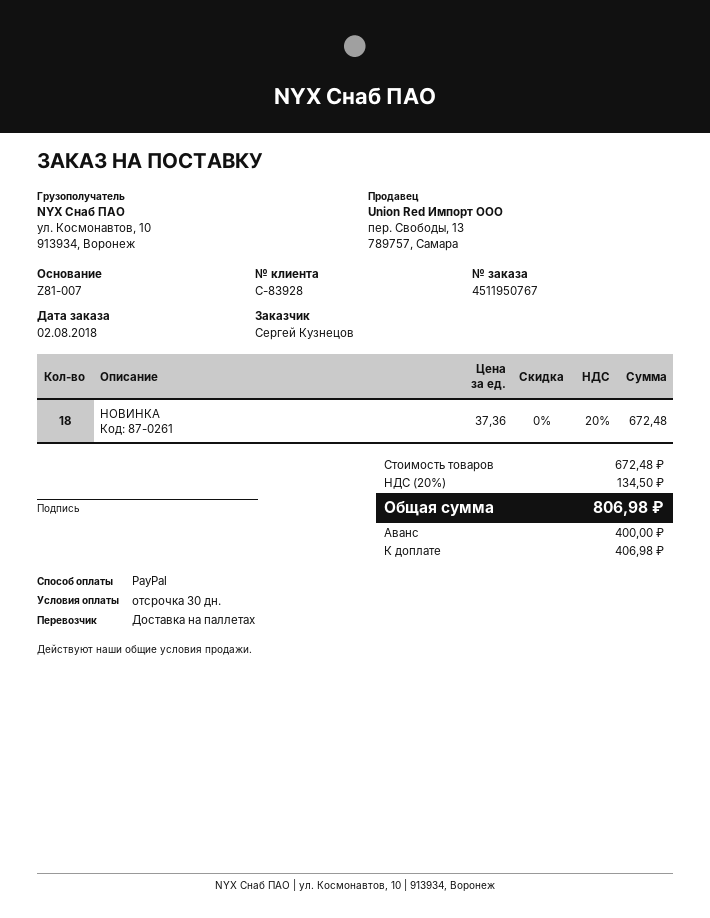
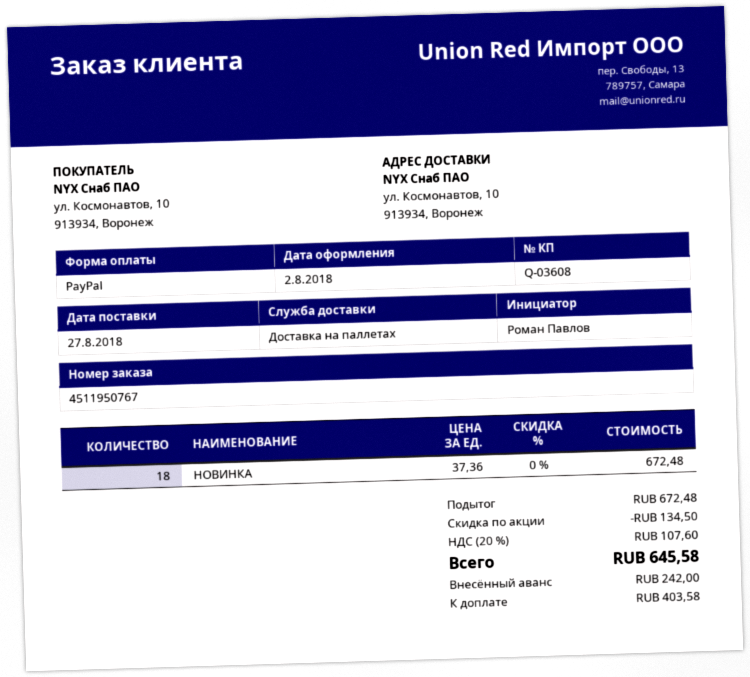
ordered by: Сергей Кузнецов -> Роман Павлов
discount: none -> 134.50
tax: 20% = 134.50 -> 20% = 107.60
total: 806.98 -> 645.58
deposit: 400.00 -> 242.00
balance: 406.98 -> 403.58

